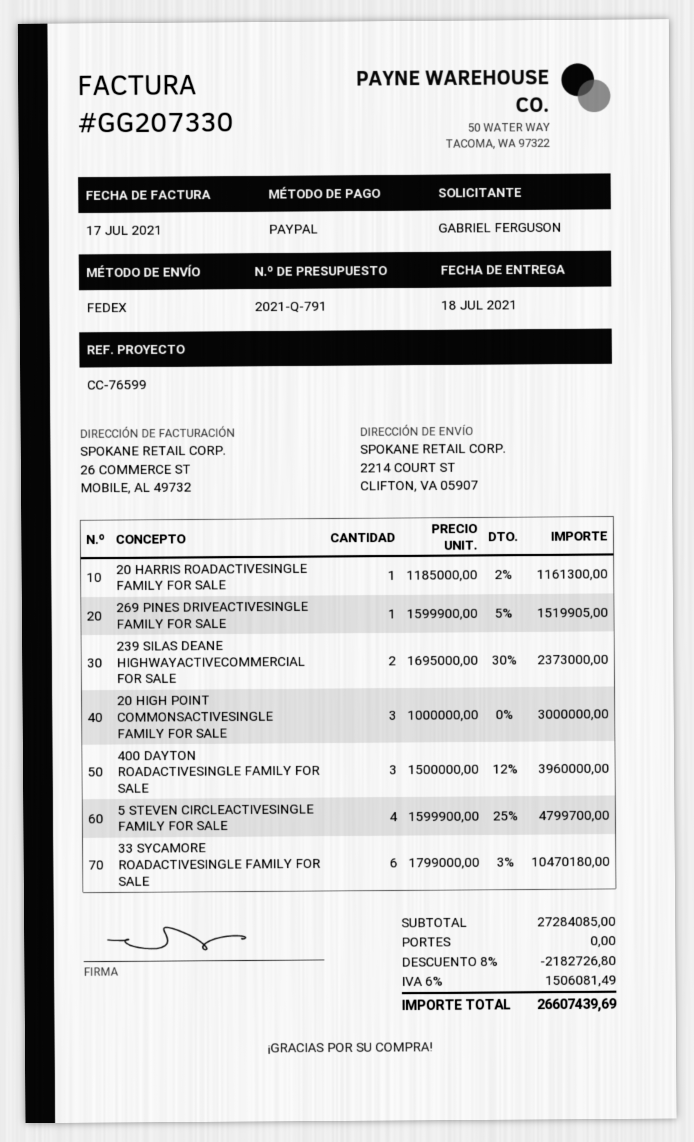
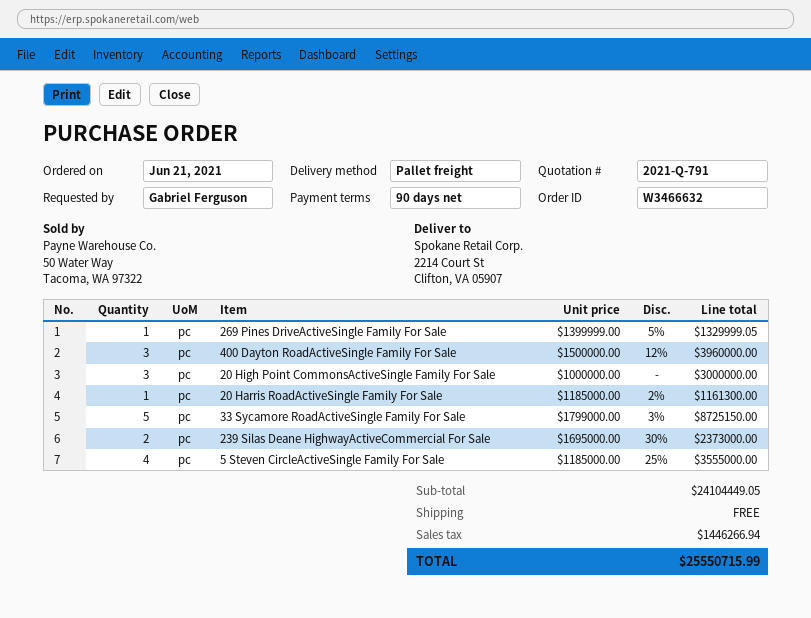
shipping method: FedEx -> pallet freight
269 PINES DRIVEACTIVESINGLE FAMILY FOR SALE: 1 x 1599900.00 - 5% = 1519905.00 -> 1 x 1399999.00 - 5% = 1329999.05
5 STEVEN CIRCLEACTIVESINGLE FAMILY FOR SALE: 4 x 1599900.00 - 25% = 4799700.00 -> 4 x 1185000.00 - 25% = 3555000.00
33 SYCAMORE ROADACTIVESINGLE FAMILY FOR SALE: 6 x 1799000.00 - 3% = 10470180.00 -> 5 x 1799000.00 - 3% = 8725150.00
subtotal: 27284085.00 -> 24104449.05
discount: 8% = 2182726.80 -> none
tax: 1506081.49 -> 1446266.94
total: 26607439.69 -> 25550715.99

